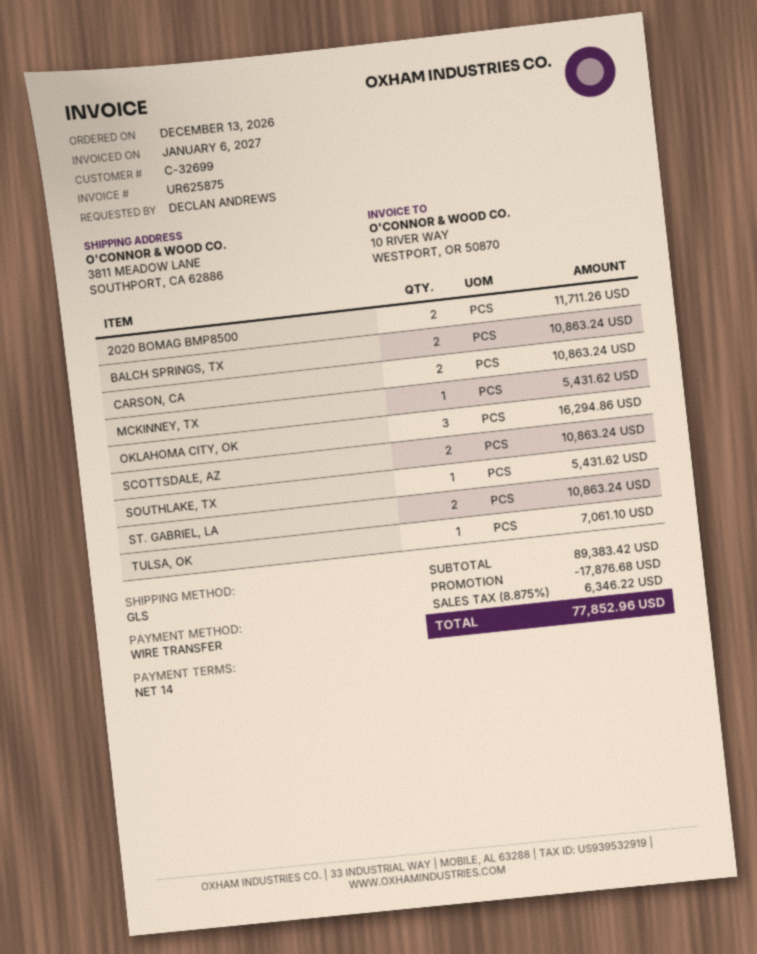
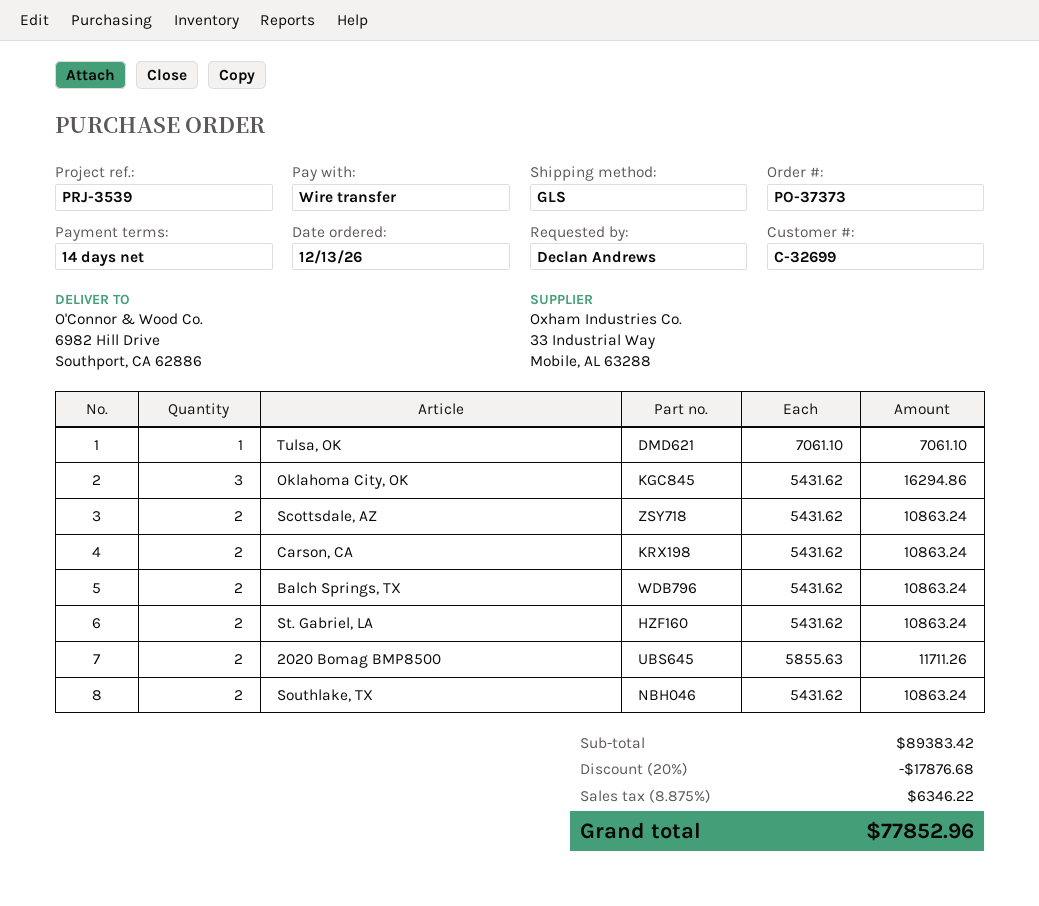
ship to: 3811 MEADOW LANE, SOUTHPORT, CA 62886 -> 6982 Hill Drive, Southport, CA 62886
MCKINNEY, TX: 1 for 5431.62 -> none
SOUTHLAKE, TX: 1 for 5431.62 -> 2 for 10863.24

